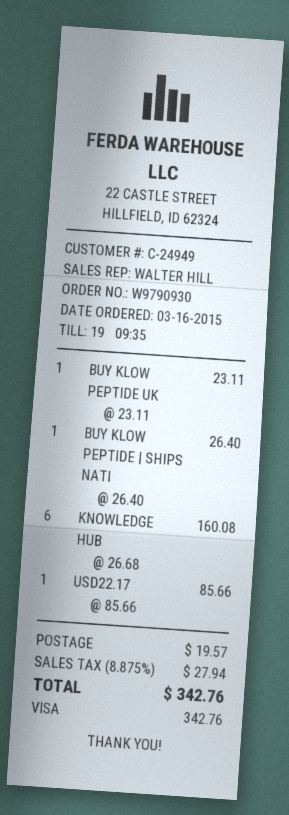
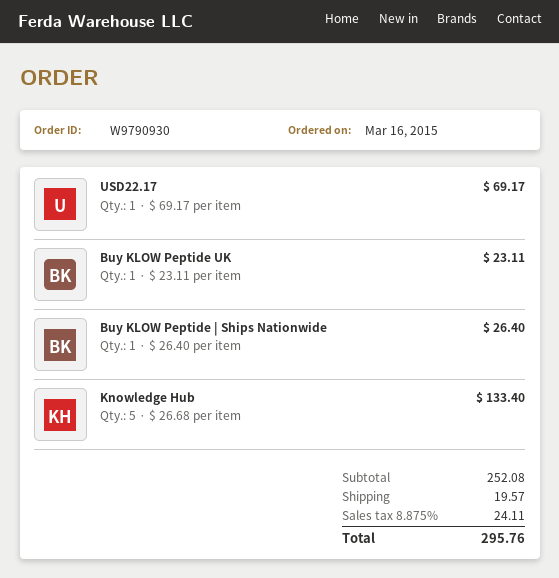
KNOWLEDGE HUB: 6 x 26.68 = 160.08 -> 5 x 26.68 = 133.40
USD22.17: 1 x 85.66 = 85.66 -> 1 x 69.17 = 69.17
tax: 8.875% = 27.94 -> 8.875% = 24.11
total: 342.76 -> 295.76

